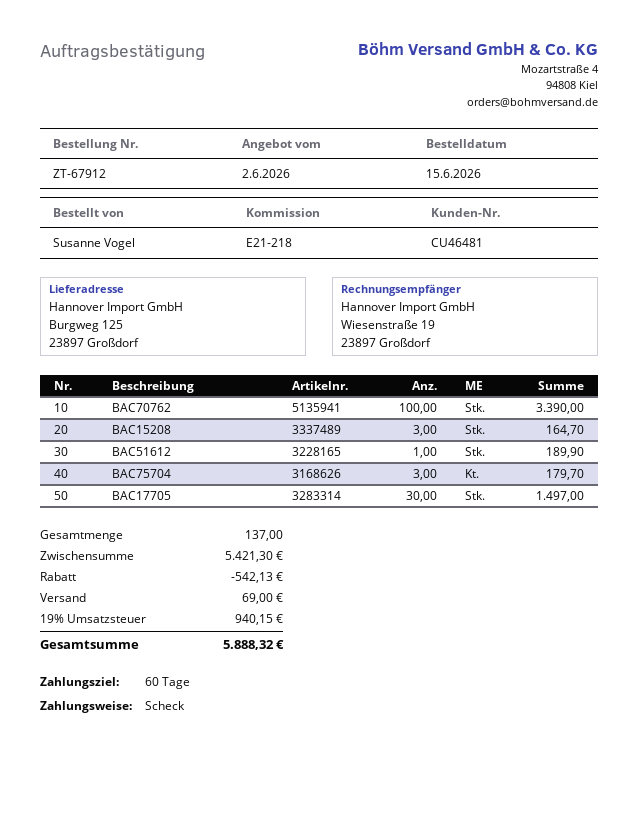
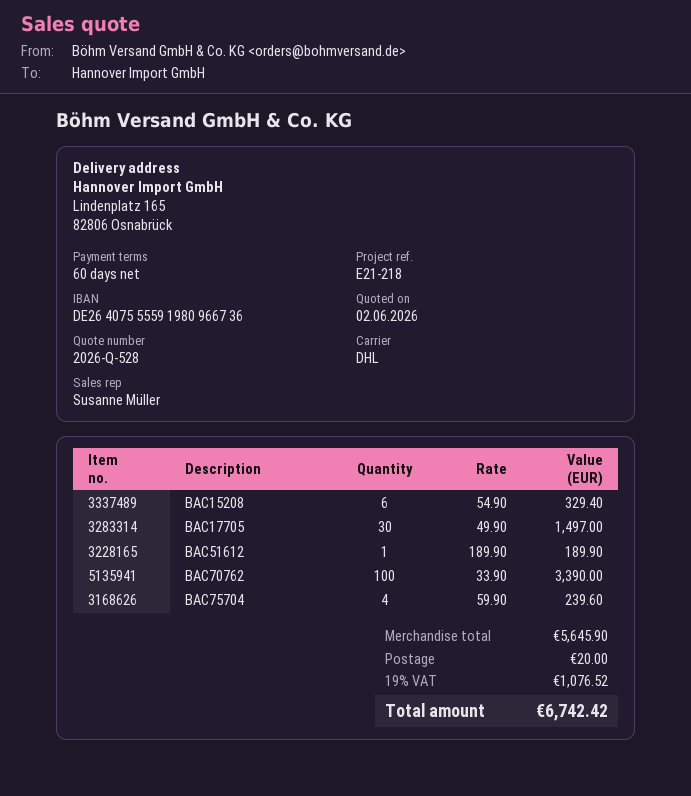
ship to: Burgweg 125, 23897 Großdorf -> Lindenplatz 165, 82806 Osnabrück
BAC15208: 3 for 164.70 -> 6 for 329.40
BAC75704: 3 for 179.70 -> 4 for 239.60
subtotal: 5421.30 -> 5645.90
discount: 542.13 -> none
shipping: 69.00 -> 20.00
tax: 19% = 940.15 -> 19% = 1076.52
total: 5888.32 -> 6742.42

